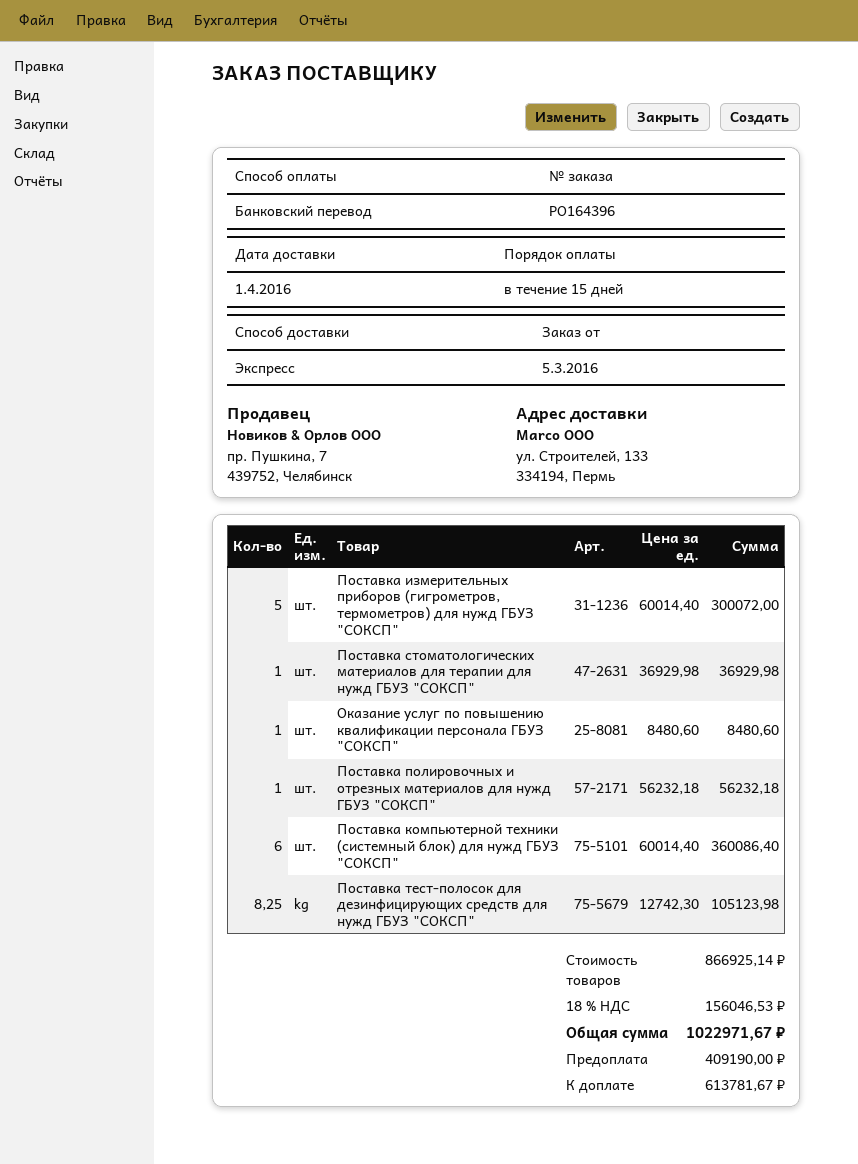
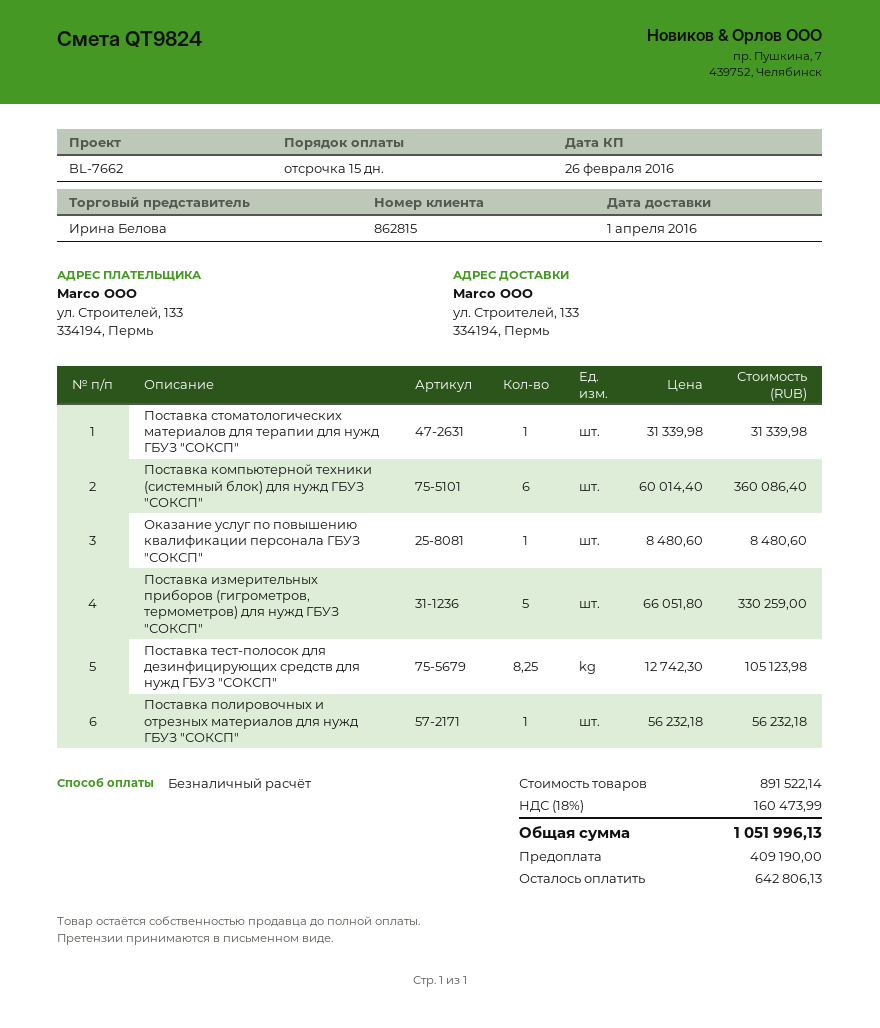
Поставка измерительных приборов (гигрометров, термометров) для нужд ГБУЗ "СОКСП": 5 x 60014.40 = 300072.00 -> 5 x 66051.80 = 330259.00
Поставка стоматологических материалов для терапии для нужд ГБУЗ "СОКСП": 1 x 36929.98 = 36929.98 -> 1 x 31339.98 = 31339.98
subtotal: 866925.14 -> 891522.14
tax: 18% = 156046.53 -> 18% = 160473.99
total: 1022971.67 -> 1051996.13
balance: 613781.67 -> 642806.13

